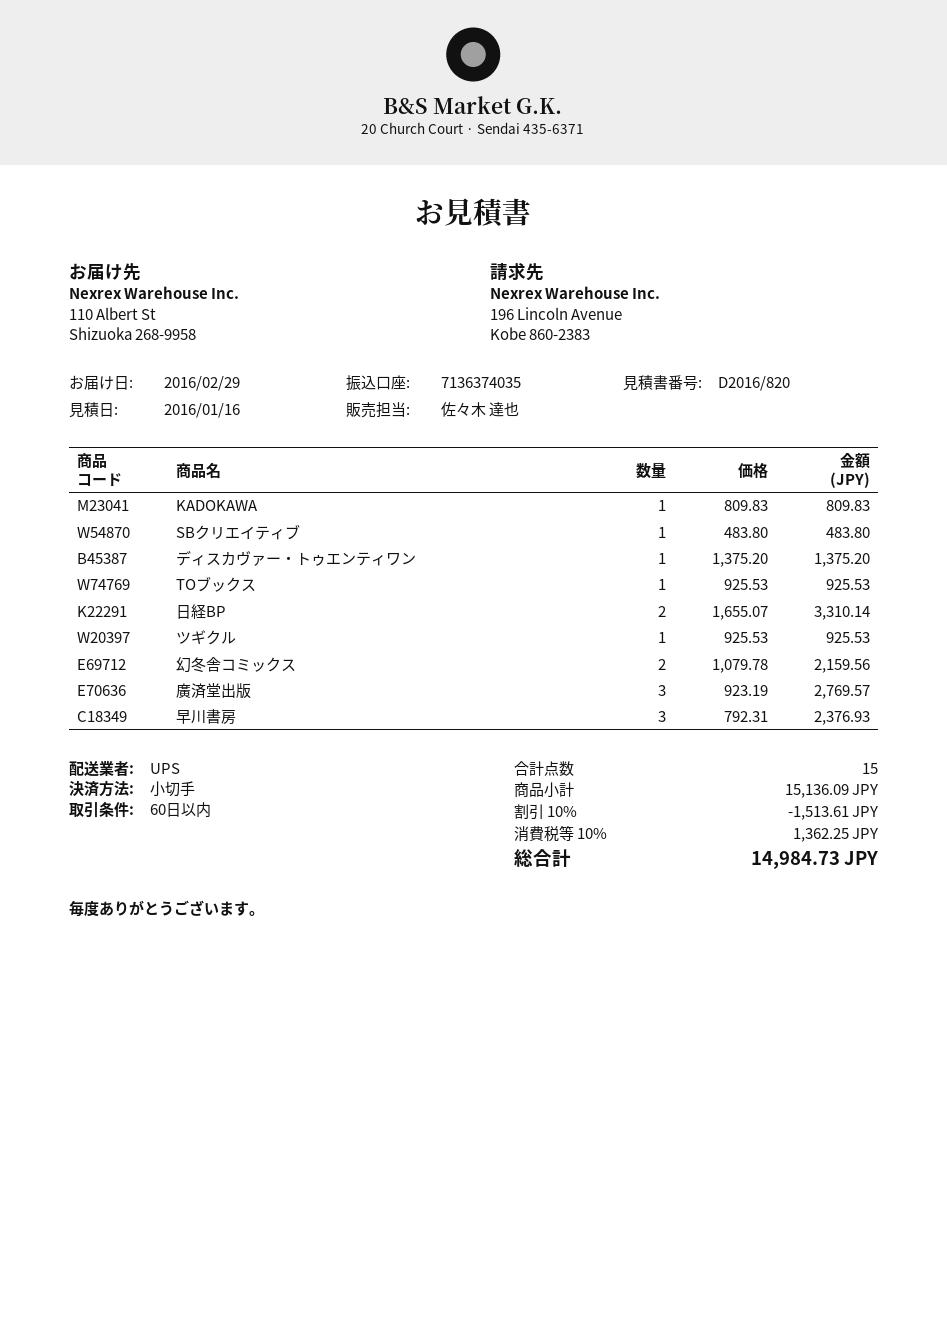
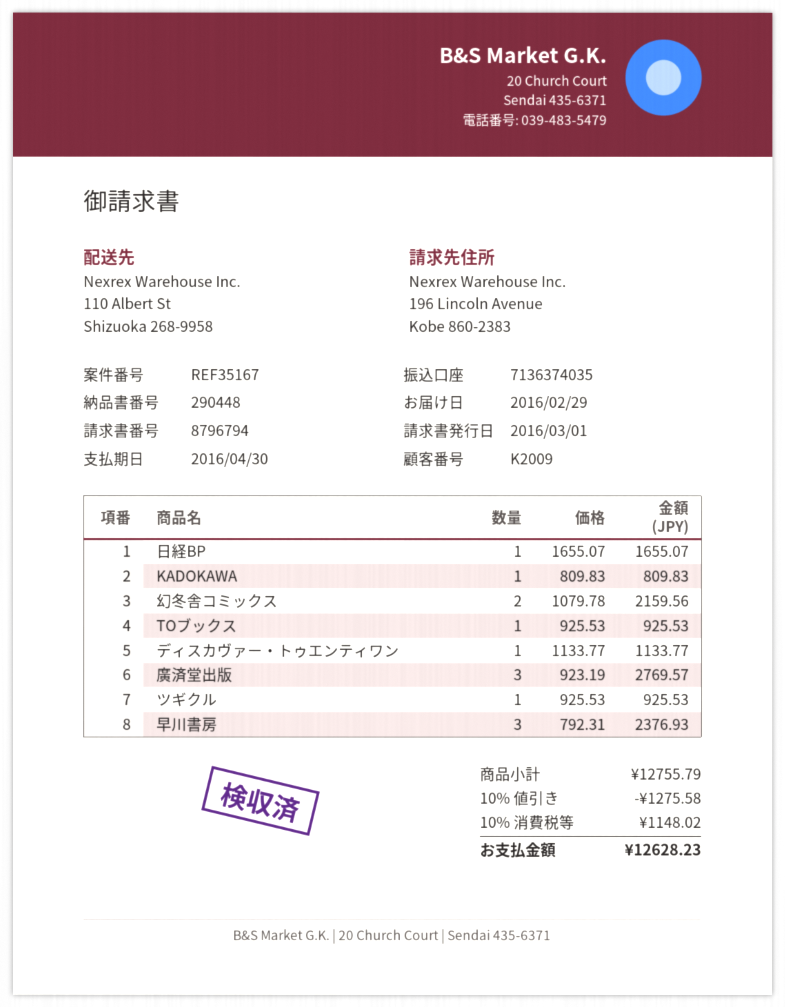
SBクリエイティブ: 1 x 483.80 = 483.80 -> none
ディスカヴァー・トゥエンティワン: 1 x 1375.20 = 1375.20 -> 1 x 1133.77 = 1133.77
日経BP: 2 x 1655.07 = 3310.14 -> 1 x 1655.07 = 1655.07
subtotal: 15136.09 -> 12755.79
discount: 10% = 1513.61 -> 10% = 1275.58
tax: 10% = 1362.25 -> 10% = 1148.02
total: 14984.73 -> 12628.23

